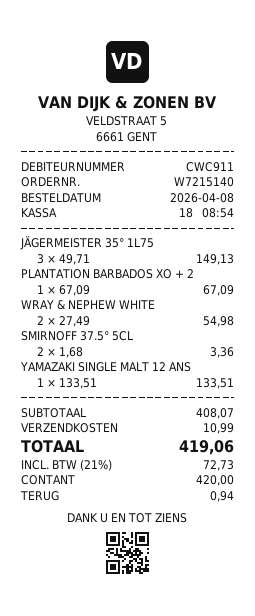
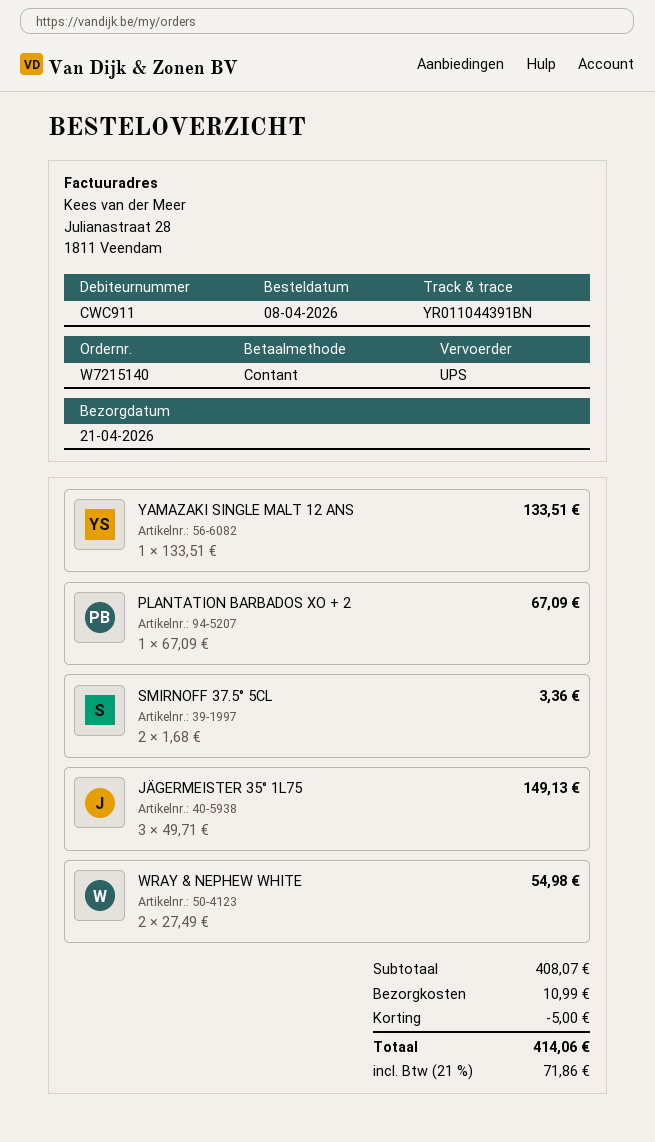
discount: none -> 5.00
tax: 21% = 72.73 -> 21% = 71.86
total: 419.06 -> 414.06

